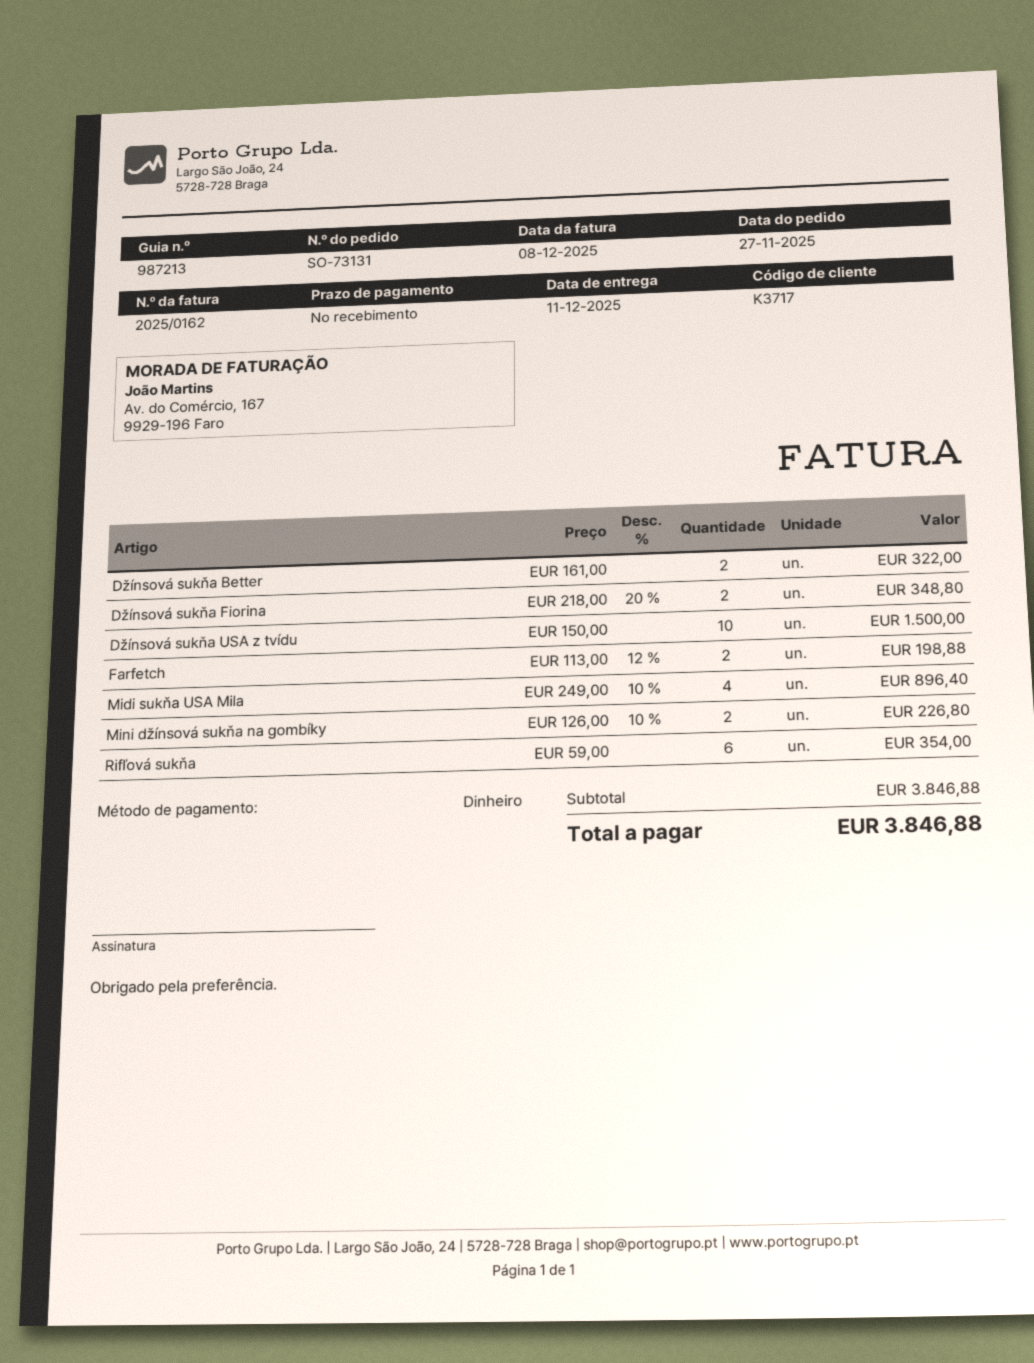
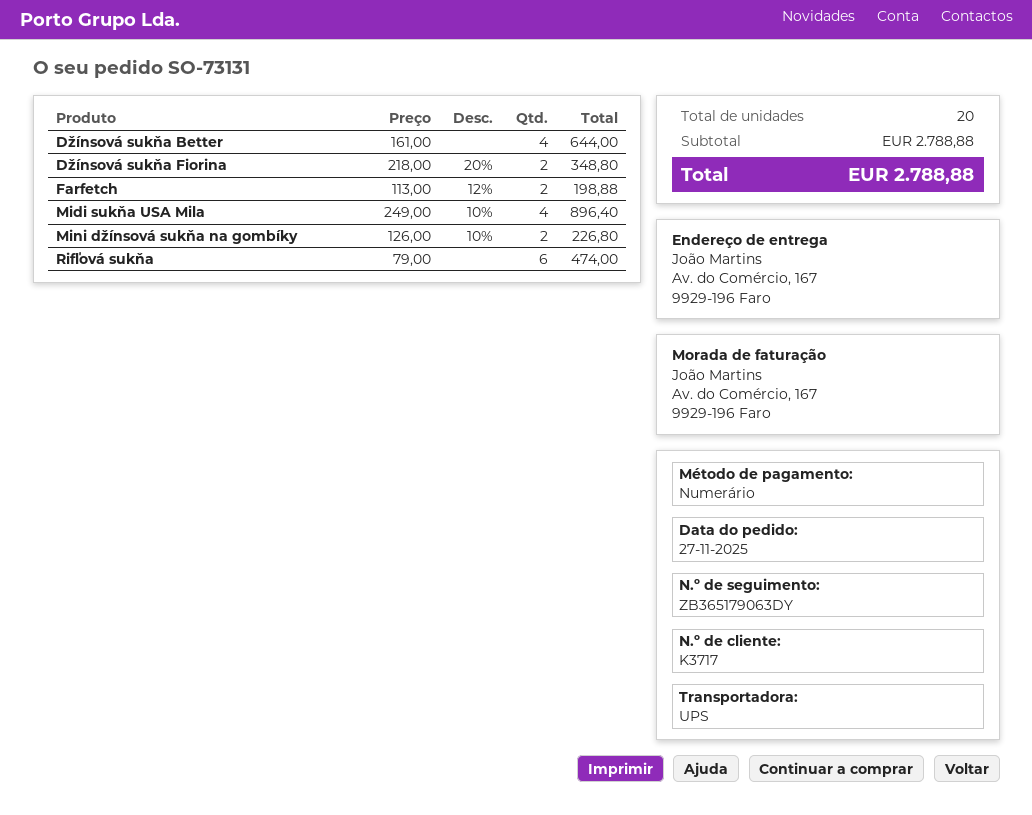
Džínsová sukňa Better: 2 x 161.00 = 322.00 -> 4 x 161.00 = 644.00
Džínsová sukňa USA z tvídu: 10 x 150.00 = 1500.00 -> none
Rifľová sukňa: 6 x 59.00 = 354.00 -> 6 x 79.00 = 474.00
subtotal: 3846.88 -> 2788.88
total: 3846.88 -> 2788.88

